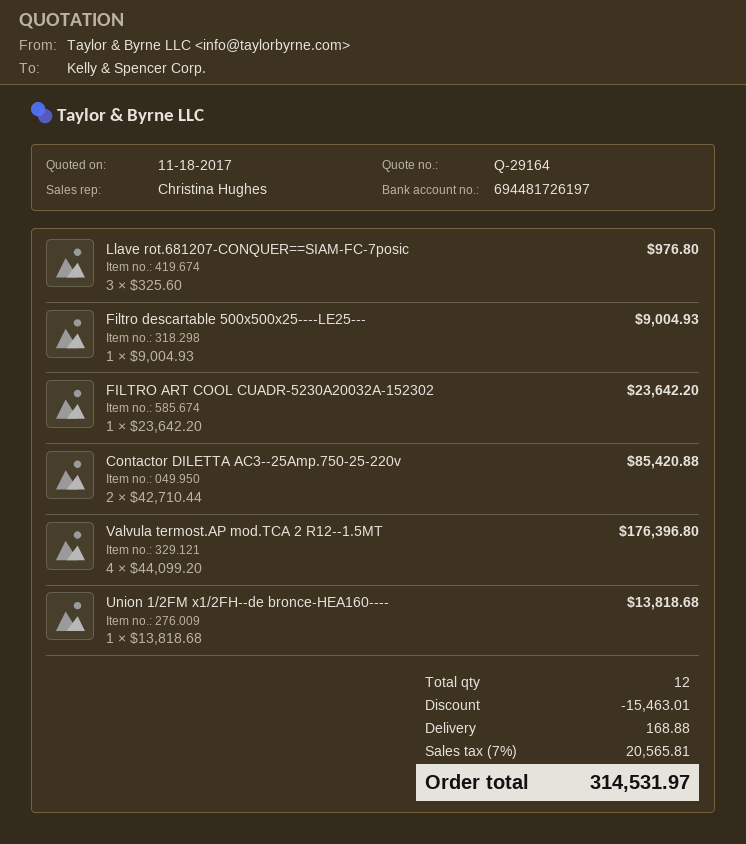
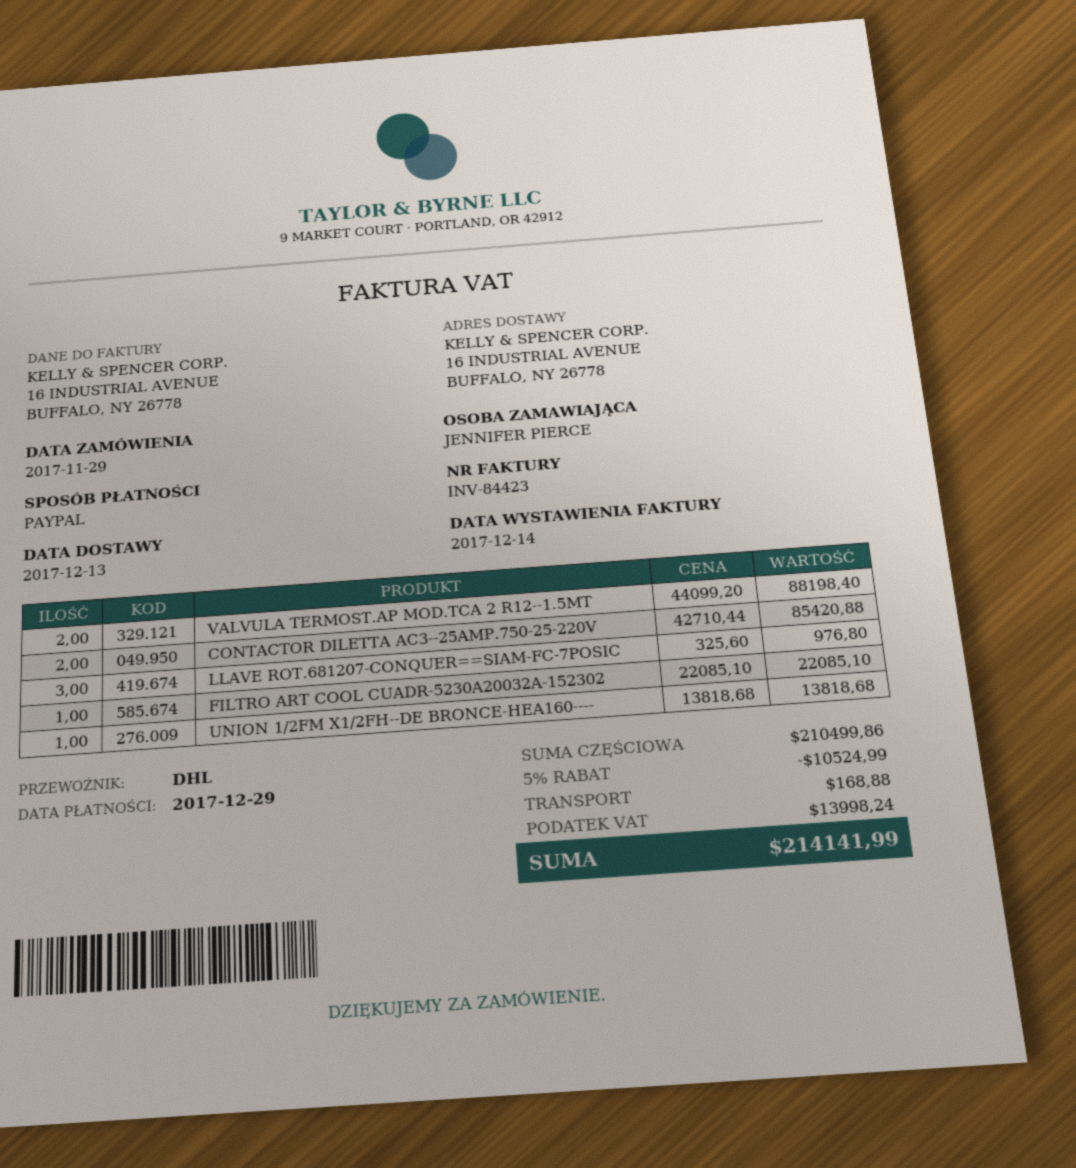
Filtro descartable 500x500x25----LE25---: 1 x 9004.93 = 9004.93 -> none
FILTRO ART COOL CUADR-5230A20032A-152302: 1 x 23642.20 = 23642.20 -> 1 x 22085.10 = 22085.10
Valvula termost.AP mod.TCA 2 R12--1.5MT: 4 x 44099.20 = 176396.80 -> 2 x 44099.20 = 88198.40
discount: 15463.01 -> 10524.99
tax: 20565.81 -> 13998.24
total: 314531.97 -> 214141.99

